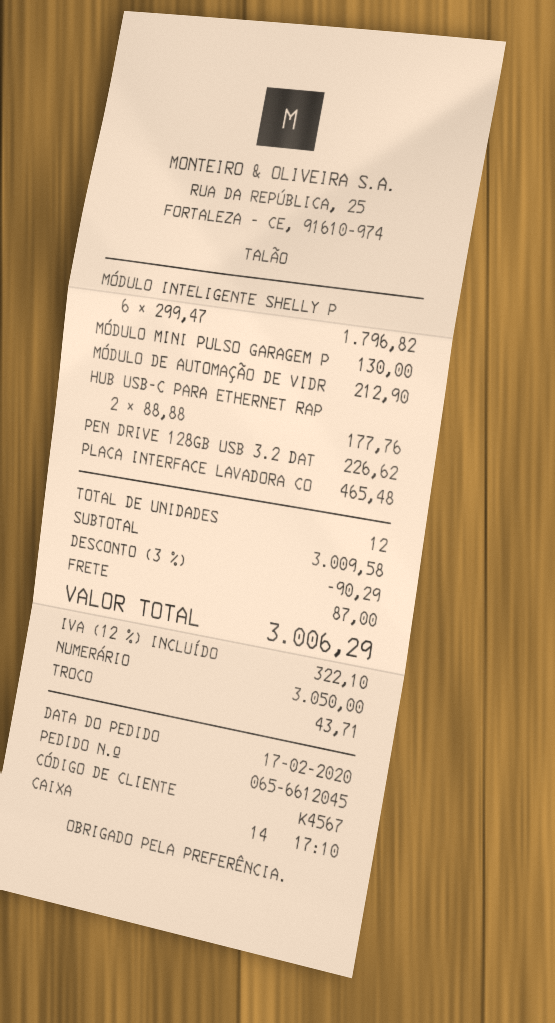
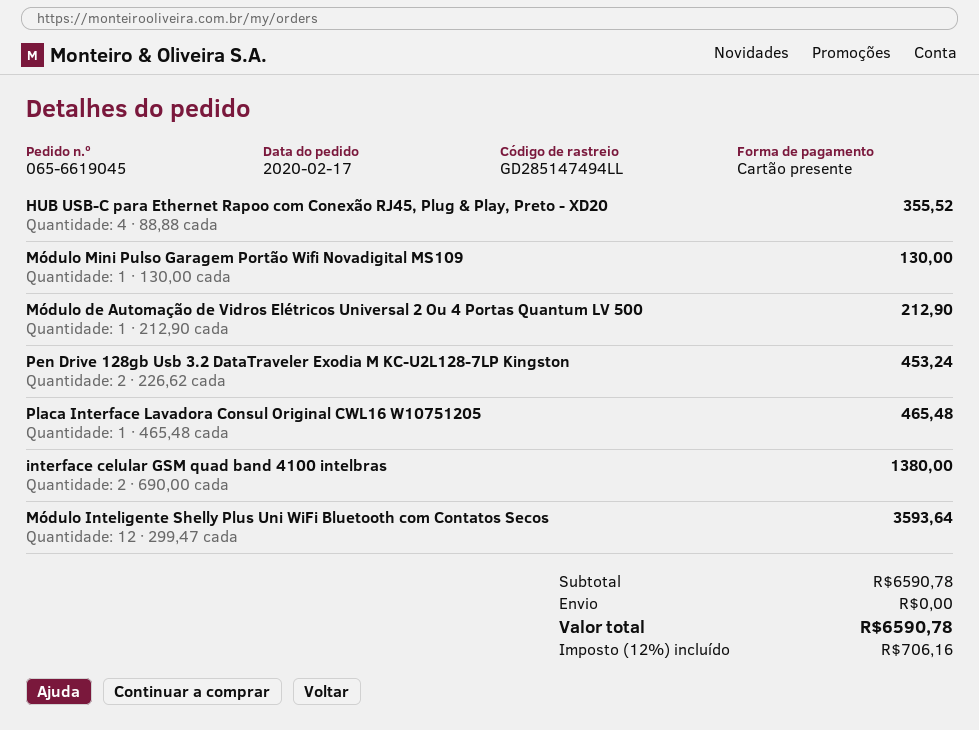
order number: 065-6612045 -> 065-6619045
payment method: cash -> gift card
MÓDULO INTELIGENTE SHELLY P: 6 x 299.47 = 1796.82 -> 12 x 299.47 = 3593.64
HUB USB-C PARA ETHERNET RAP: 2 x 88.88 = 177.76 -> 4 x 88.88 = 355.52
PEN DRIVE 128GB USB 3.2 DAT: 1 x 226.62 = 226.62 -> 2 x 226.62 = 453.24
interface celular GSM quad band 4100 intelbras: none -> 2 x 690.00 = 1380.00
subtotal: 3009.58 -> 6590.78
discount: 3% = 90.29 -> none
shipping: 87.00 -> 0.00
tax: 12% = 322.10 -> 12% = 706.16
total: 3006.29 -> 6590.78

